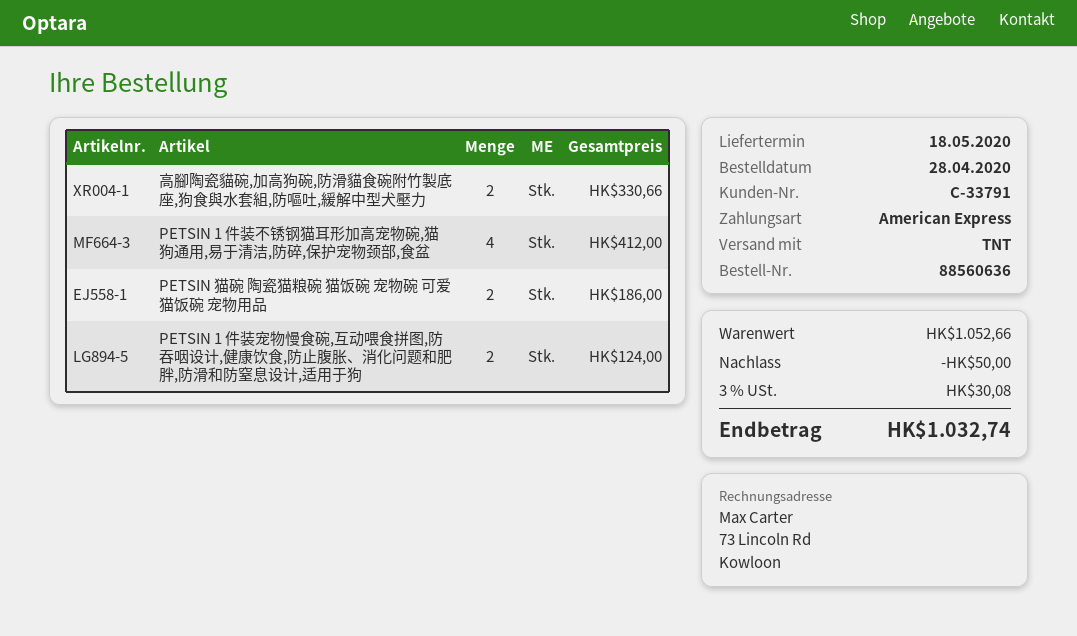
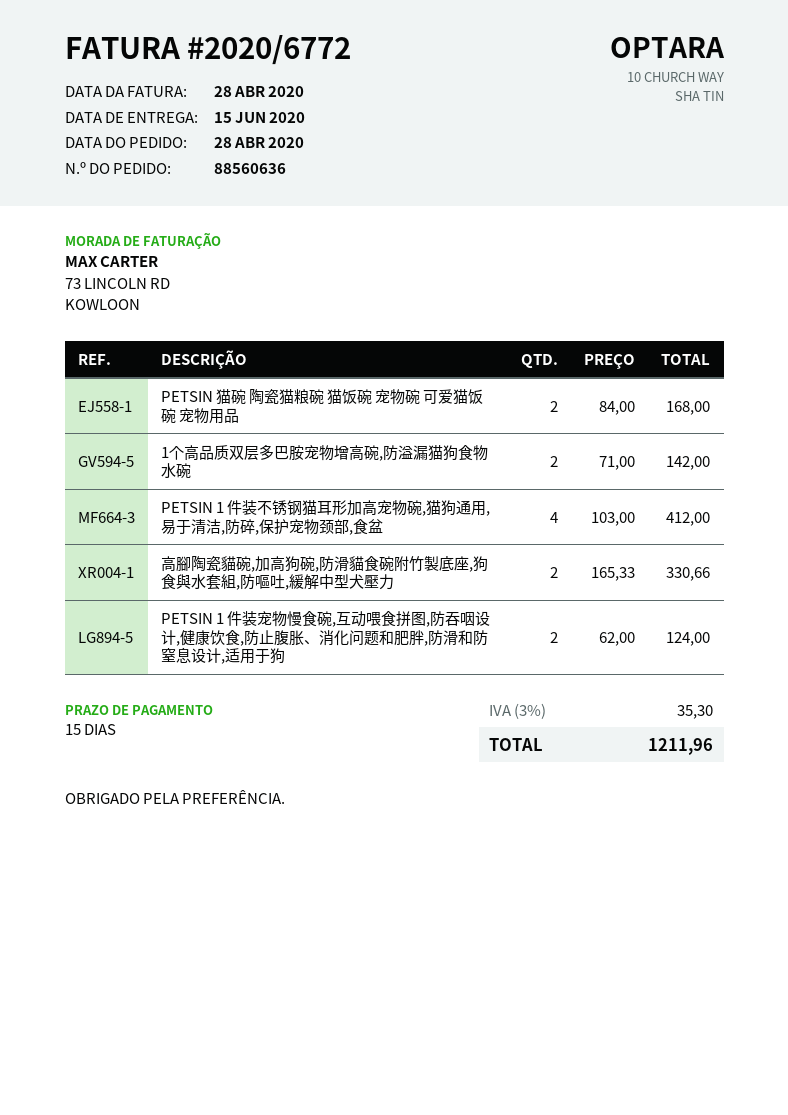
delivery date: 2020-05-18 -> 2020-06-15
PETSIN 猫碗 陶瓷猫粮碗 猫饭碗 宠物碗 可爱猫饭碗 宠物用品: 2 for 186.00 -> 2 for 168.00
1个高品质双层多巴胺宠物增高碗,防溢漏猫狗食物水碗: none -> 2 for 142.00
discount: 50.00 -> none
tax: 3% = 30.08 -> 3% = 35.30
total: 1032.74 -> 1211.96

